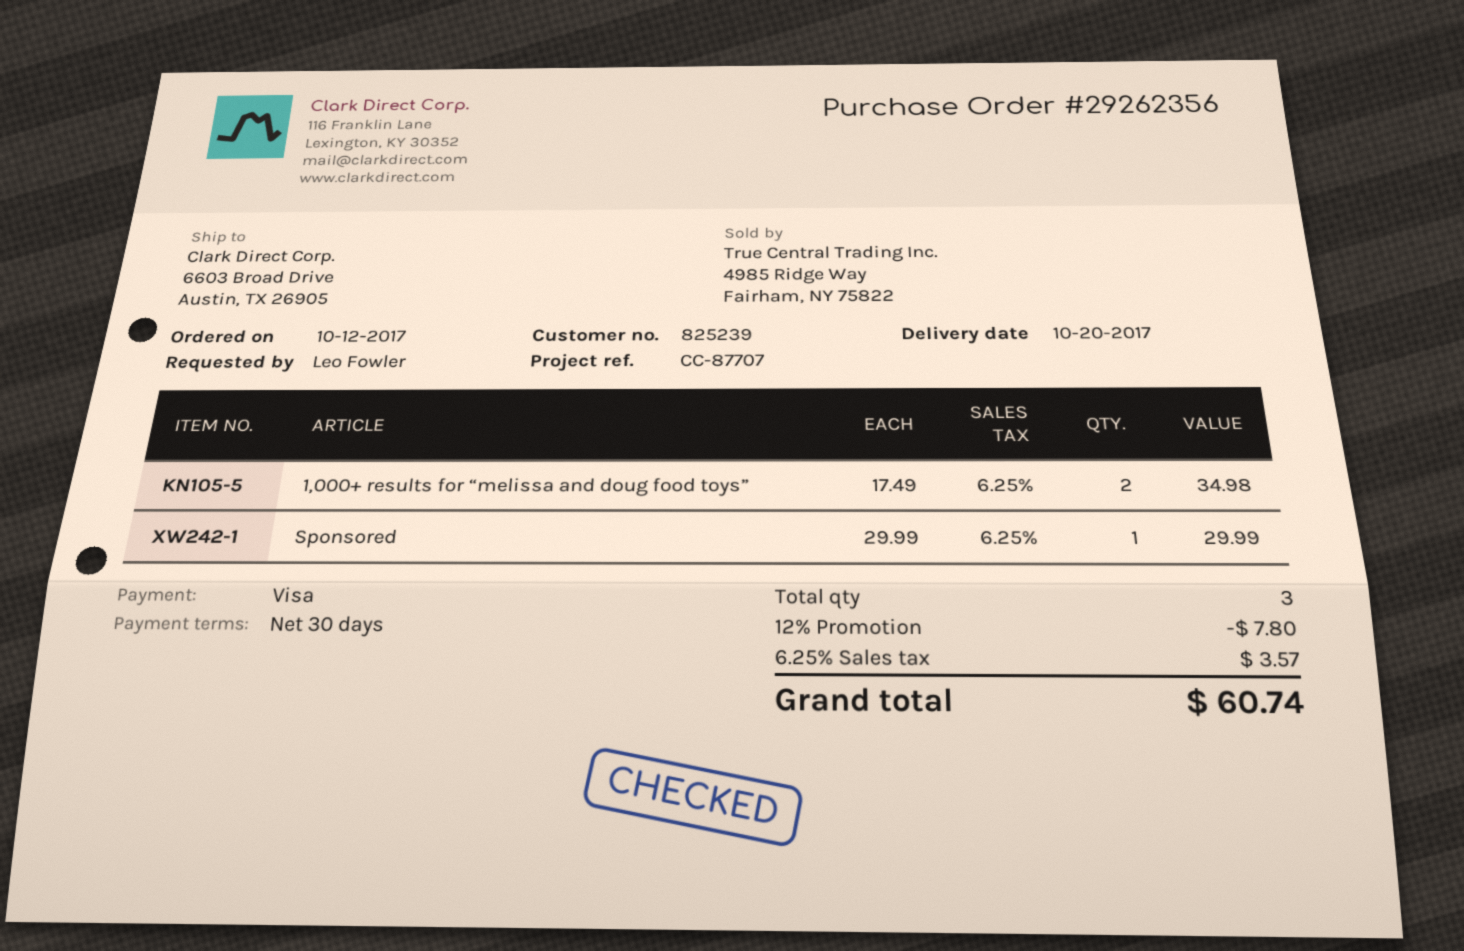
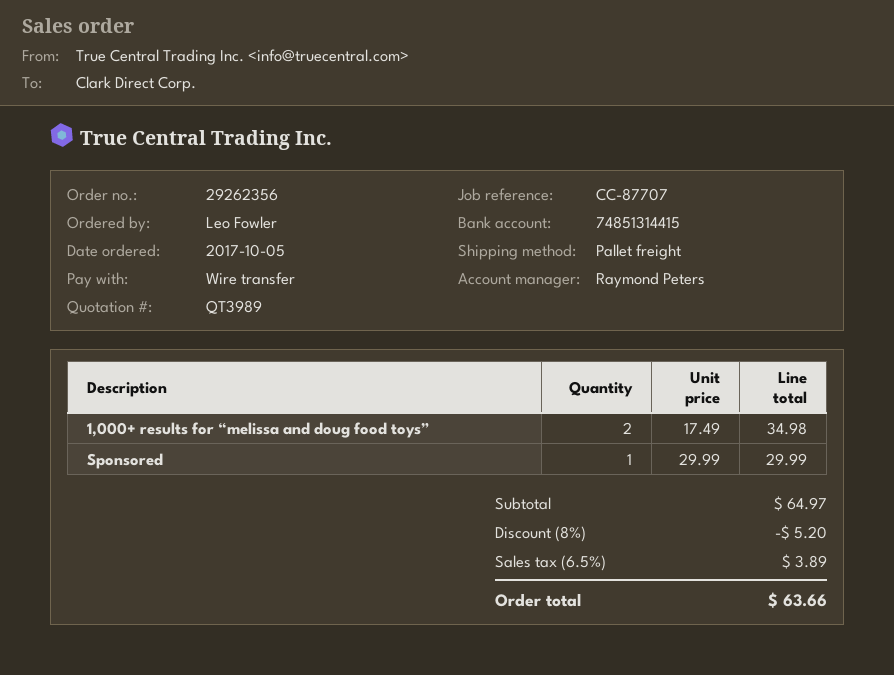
order date: 2017-10-12 -> 2017-10-05
payment method: Visa -> bank transfer
discount: 12% = 7.80 -> 8% = 5.20
tax: 6.25% = 3.57 -> 6.5% = 3.89
total: 60.74 -> 63.66

